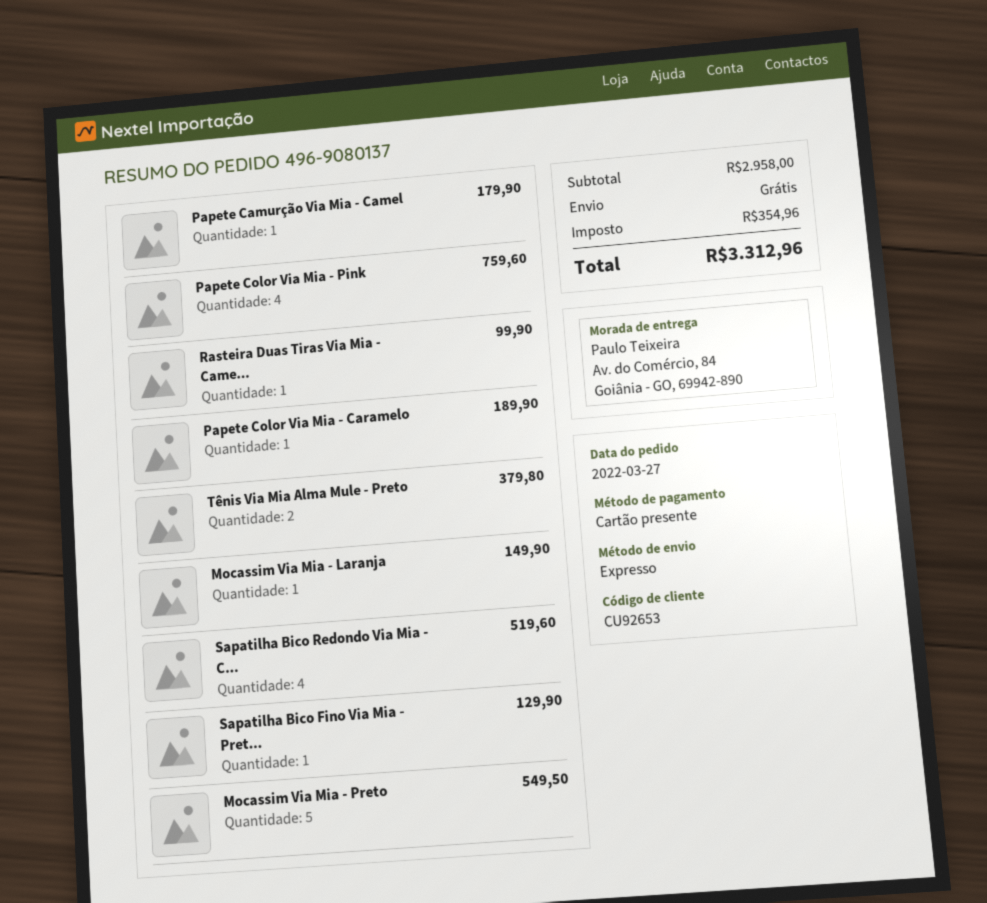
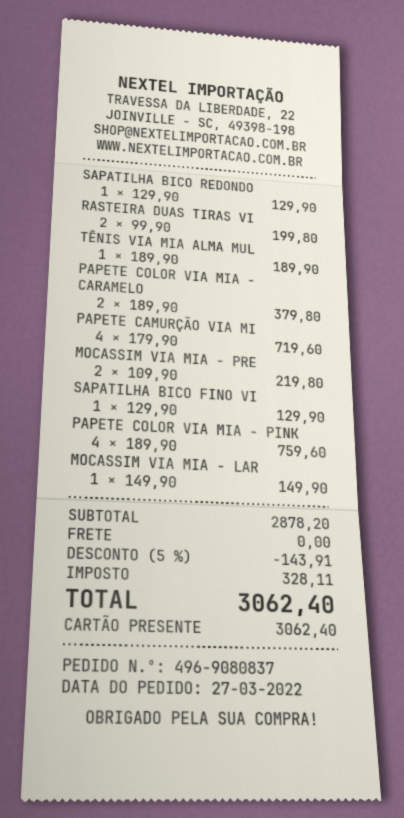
order number: 496-9080137 -> 496-9080837
Papete Camurção Via Mia - Camel: 1 for 179.90 -> 4 for 719.60
Rasteira Duas Tiras Via Mia - Came...: 1 for 99.90 -> 2 for 199.80
Papete Color Via Mia - Caramelo: 1 for 189.90 -> 2 for 379.80
Tênis Via Mia Alma Mule - Preto: 2 for 379.80 -> 1 for 189.90
Sapatilha Bico Redondo Via Mia - C...: 4 for 519.60 -> 1 for 129.90
Mocassim Via Mia - Preto: 5 for 549.50 -> 2 for 219.80
subtotal: 2958.00 -> 2878.20
discount: none -> 5% = 143.91
tax: 354.96 -> 328.11
total: 3312.96 -> 3062.40

